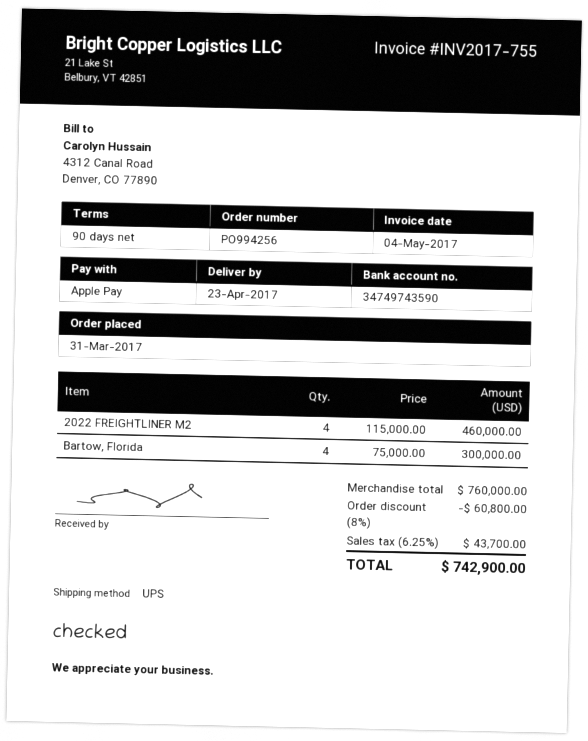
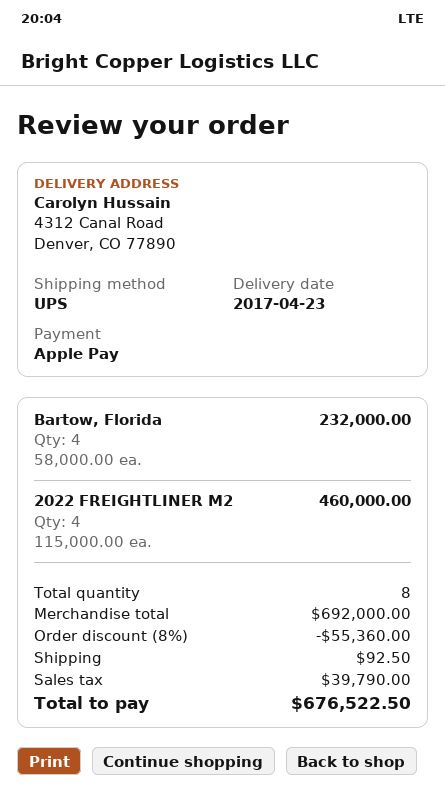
Bartow, Florida: 4 x 75000.00 = 300000.00 -> 4 x 58000.00 = 232000.00
subtotal: 760000.00 -> 692000.00
discount: 8% = 60800.00 -> 8% = 55360.00
shipping: none -> 92.50
tax: 43700.00 -> 39790.00
total: 742900.00 -> 676522.50

